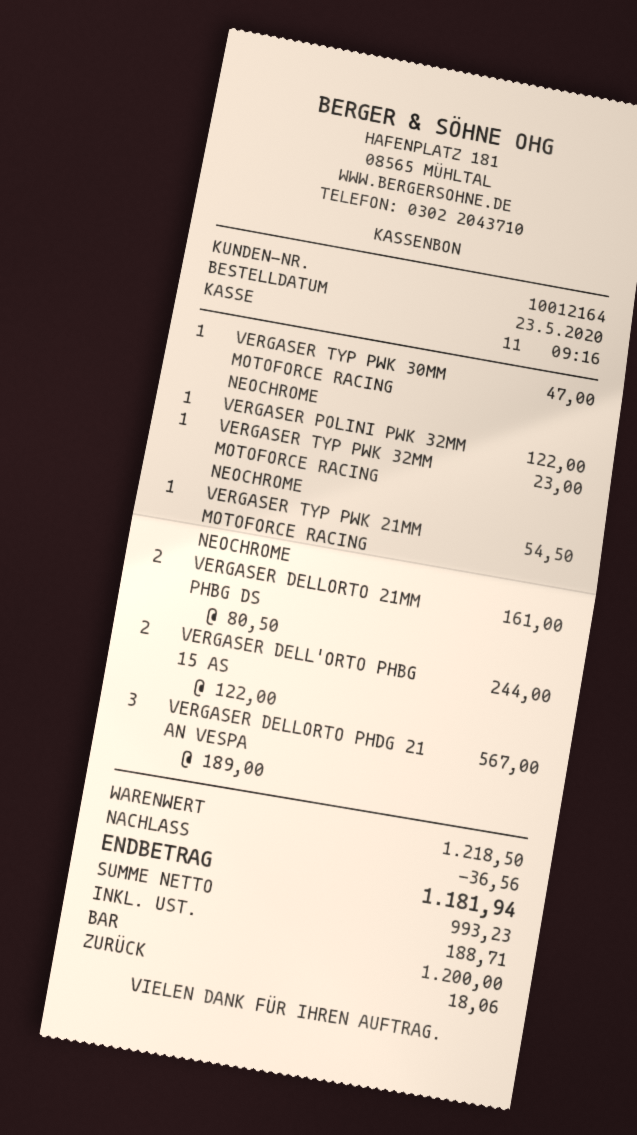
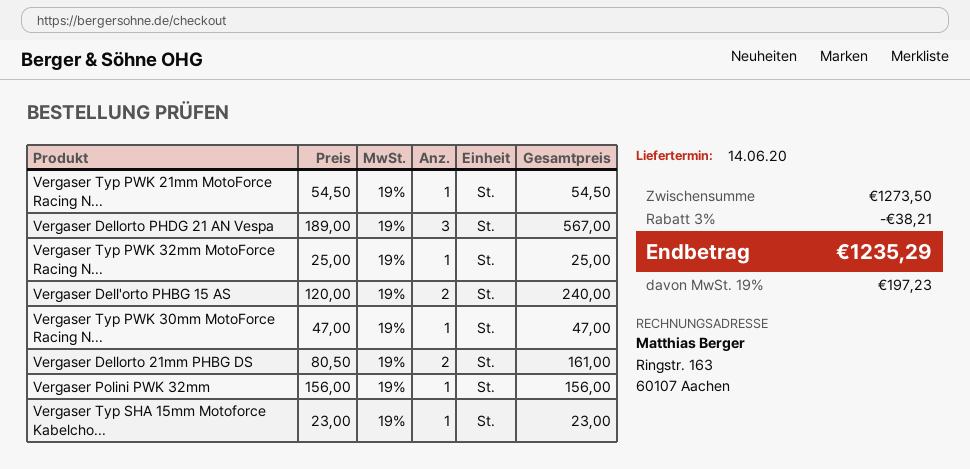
VERGASER POLINI PWK 32MM: 1 x 122.00 = 122.00 -> 1 x 156.00 = 156.00
VERGASER TYP PWK 32MM MOTOFORCE RACING NEOCHROME: 1 x 23.00 = 23.00 -> 1 x 25.00 = 25.00
VERGASER DELL'ORTO PHBG 15 AS: 2 x 122.00 = 244.00 -> 2 x 120.00 = 240.00
Vergaser Typ SHA 15mm Motoforce Kabelcho...: none -> 1 x 23.00 = 23.00
subtotal: 1218.50 -> 1273.50
discount: 36.56 -> 38.21
tax: 188.71 -> 197.23
total: 1181.94 -> 1235.29

